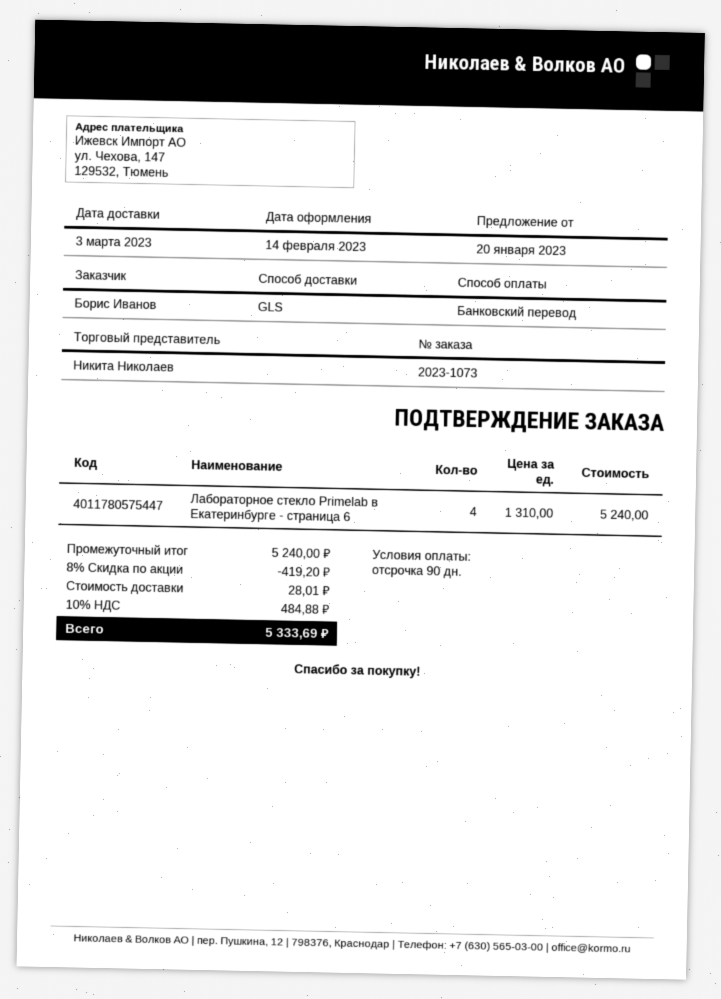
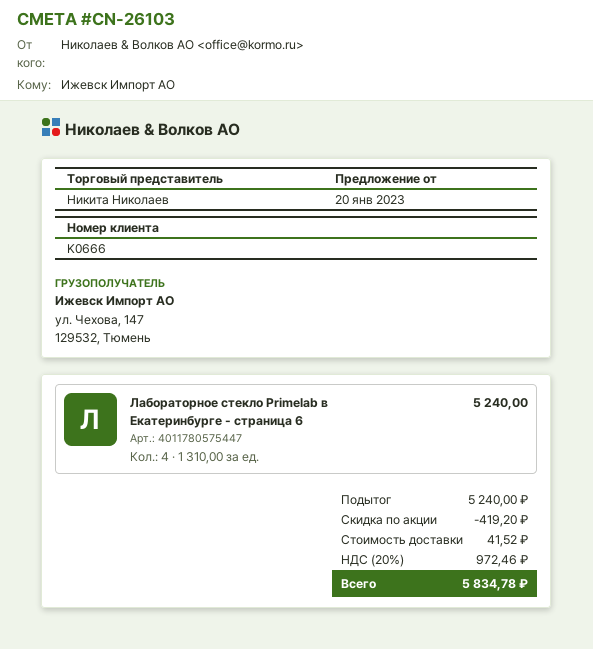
shipping: 28.01 -> 41.52
tax: 10% = 484.88 -> 20% = 972.46
total: 5333.69 -> 5834.78

